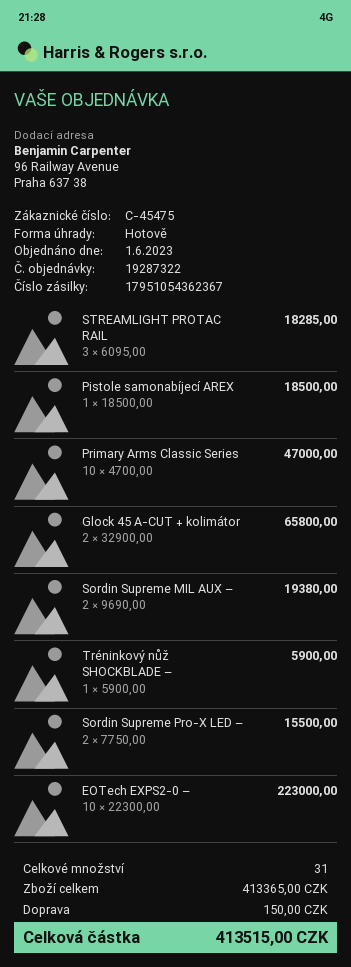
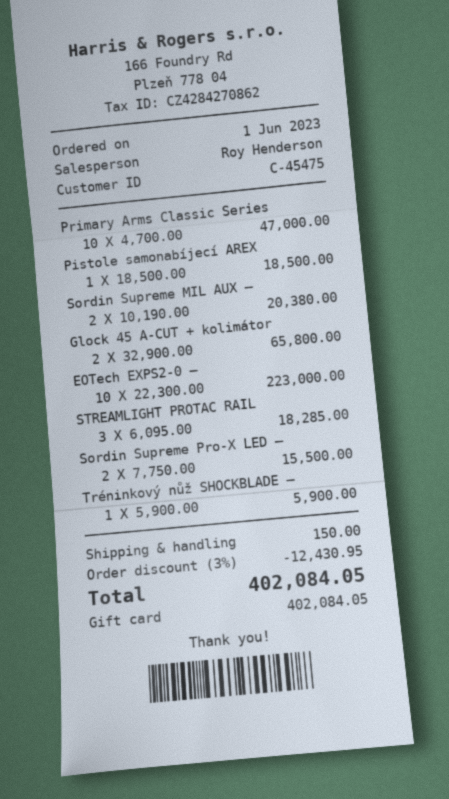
payment method: cash -> gift card
Sordin Supreme MIL AUX –: 2 x 9690.00 = 19380.00 -> 2 x 10190.00 = 20380.00
discount: none -> 3% = 12430.95
total: 413515.00 -> 402084.05

